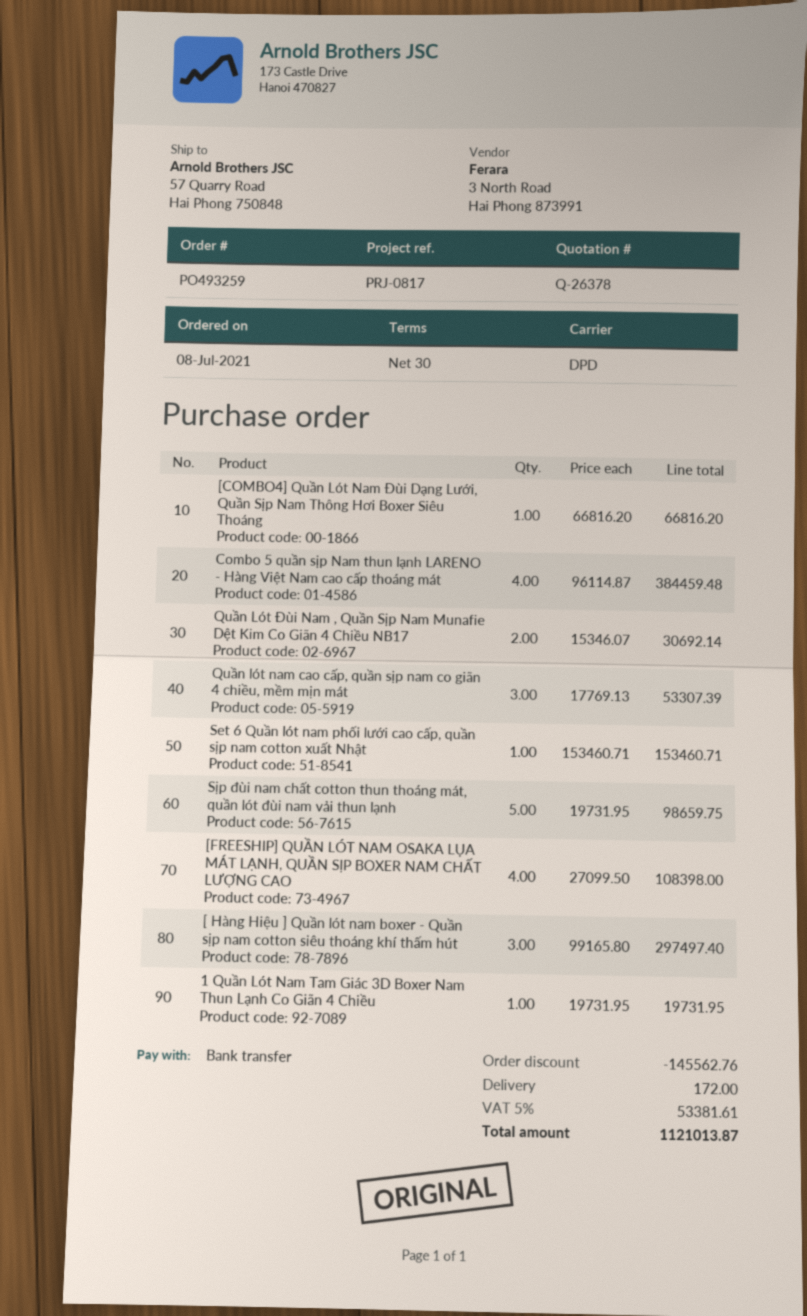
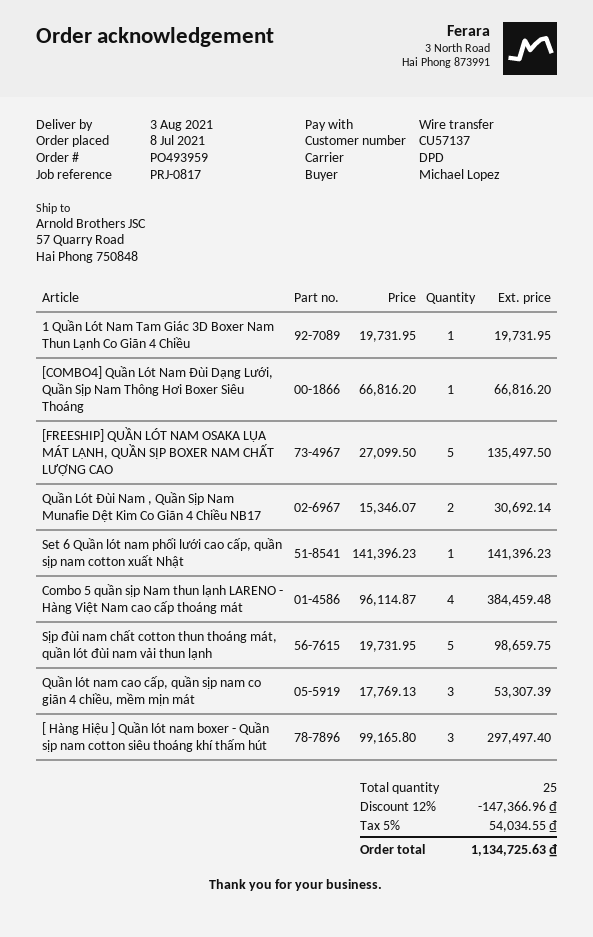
order number: PO493259 -> PO493959
Set 6 Quần lót nam phối lưới cao cấp, quần sịp nam cotton xuất Nhật: 1 x 153460.71 = 153460.71 -> 1 x 141396.23 = 141396.23
[FREESHIP] QUẦN LÓT NAM OSAKA LỤA MÁT LẠNH, QUẦN SỊP BOXER NAM CHẤT LƯỢNG CAO: 4 x 27099.50 = 108398.00 -> 5 x 27099.50 = 135497.50
discount: 145562.76 -> 147366.96
shipping: 172.00 -> none
tax: 5% = 53381.61 -> 5% = 54034.55
total: 1121013.87 -> 1134725.63

